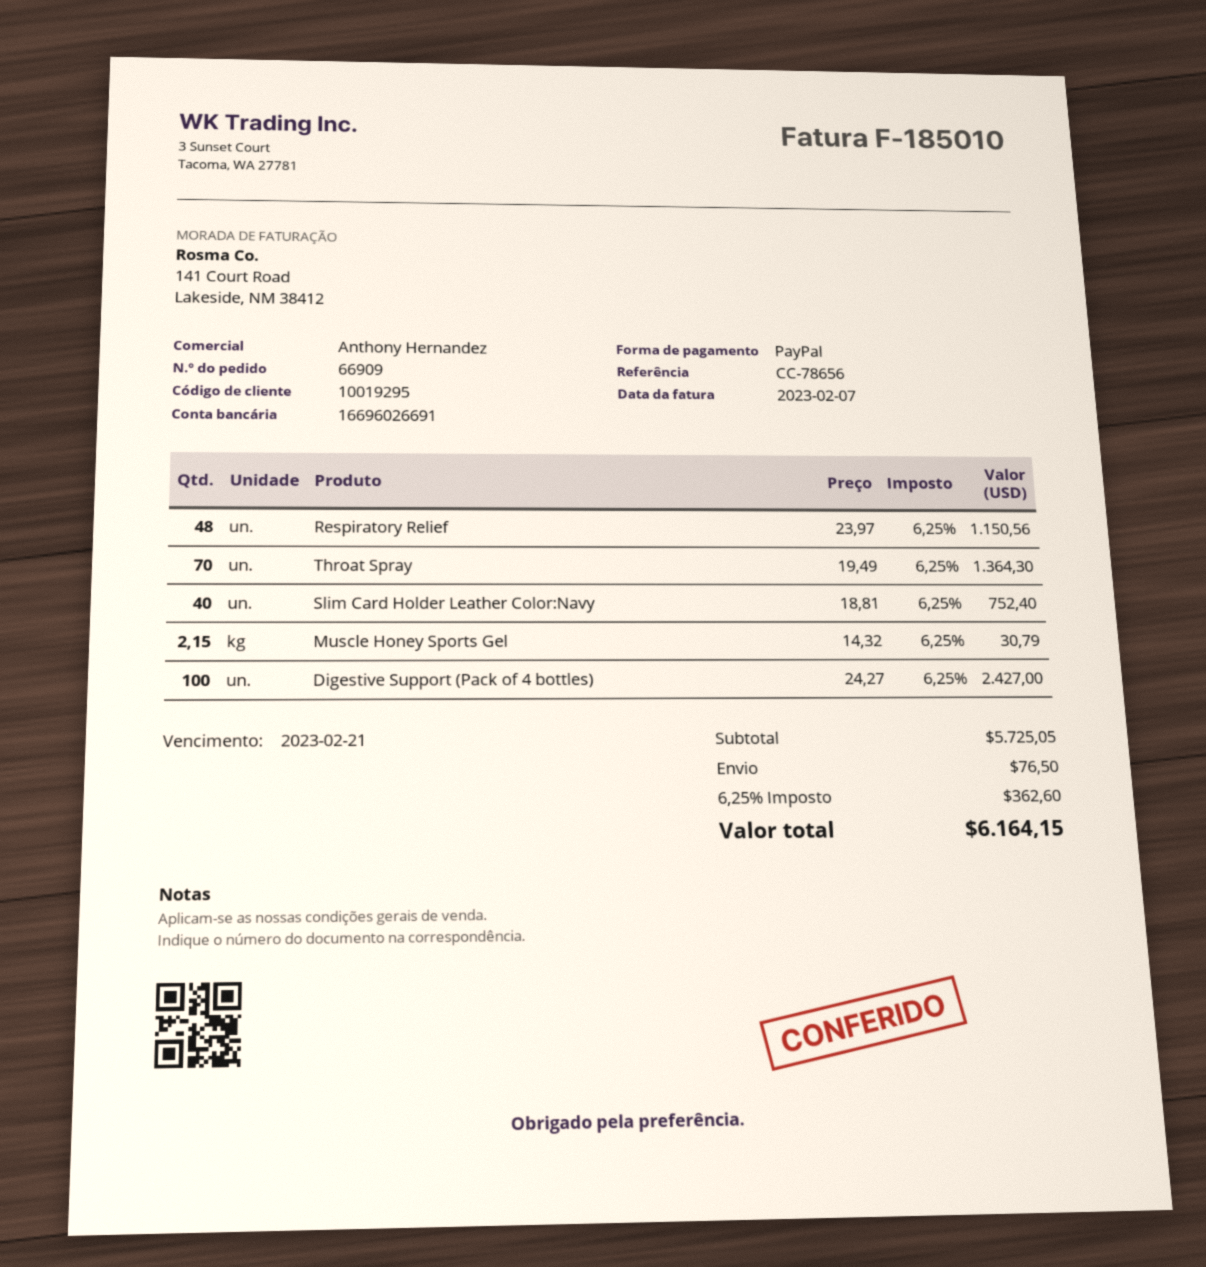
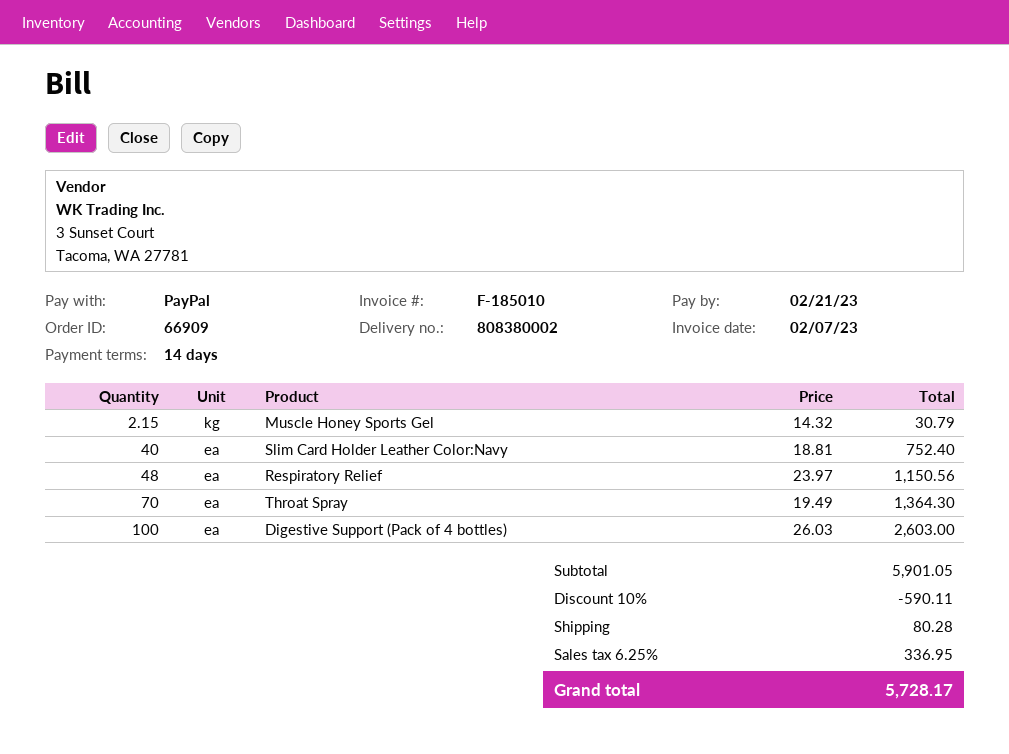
Digestive Support (Pack of 4 bottles): 100 x 24.27 = 2427.00 -> 100 x 26.03 = 2603.00
subtotal: 5725.05 -> 5901.05
discount: none -> 10% = 590.11
shipping: 76.50 -> 80.28
tax: 6.25% = 362.60 -> 6.25% = 336.95
total: 6164.15 -> 5728.17

